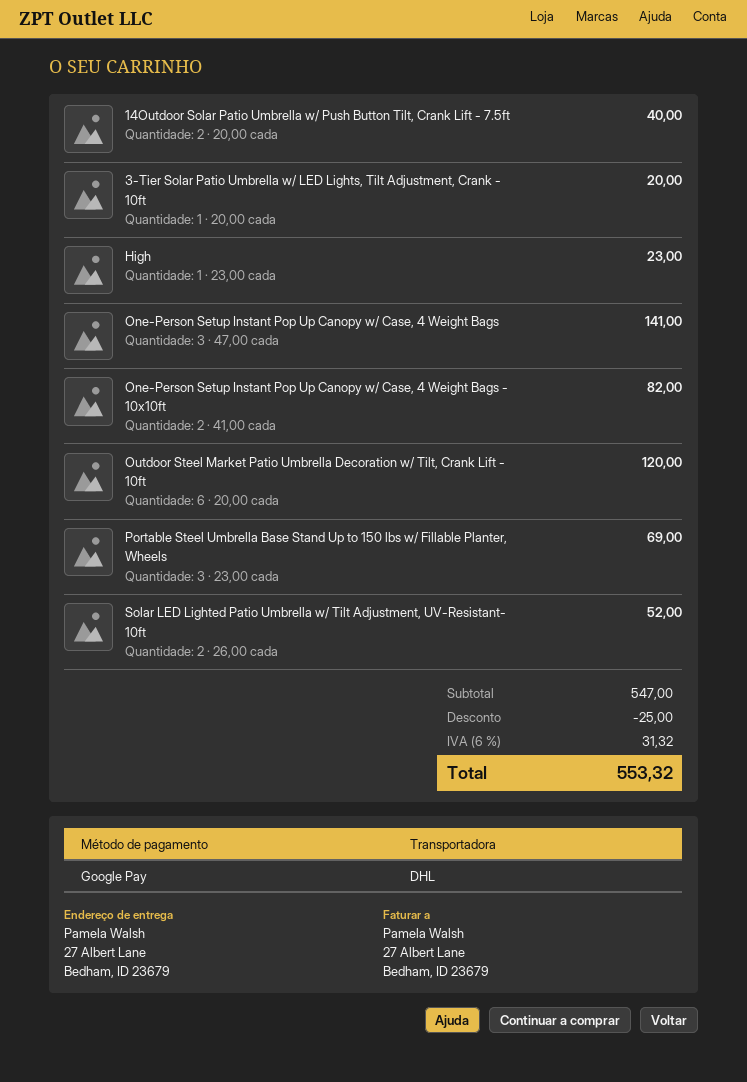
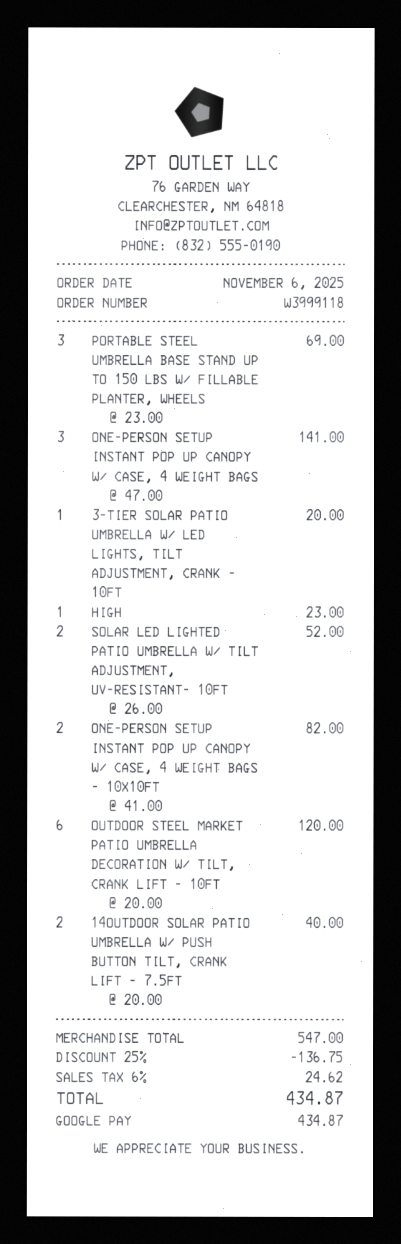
discount: 25.00 -> 136.75
tax: 6% = 31.32 -> 6% = 24.62
total: 553.32 -> 434.87

